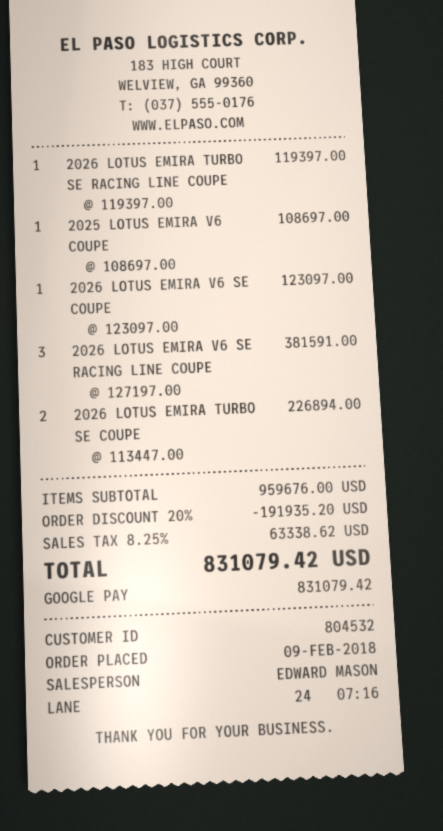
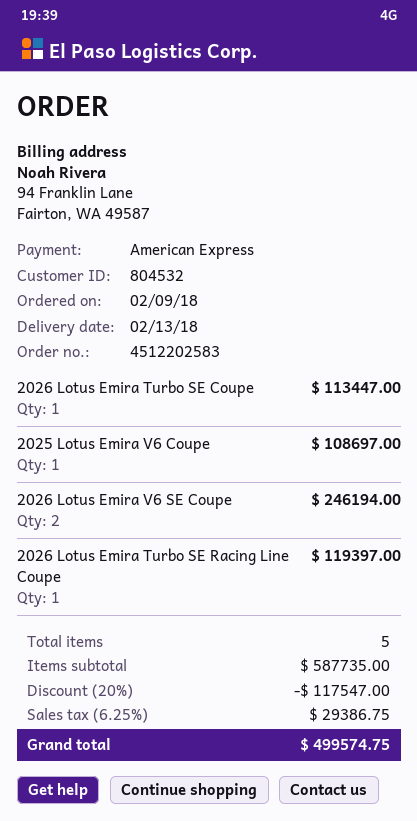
payment method: Google Pay -> American Express
2026 LOTUS EMIRA V6 SE COUPE: 1 for 123097.00 -> 2 for 246194.00
2026 LOTUS EMIRA V6 SE RACING LINE COUPE: 3 for 381591.00 -> none
2026 LOTUS EMIRA TURBO SE COUPE: 2 for 226894.00 -> 1 for 113447.00
subtotal: 959676.00 -> 587735.00
discount: 20% = 191935.20 -> 20% = 117547.00
tax: 8.25% = 63338.62 -> 6.25% = 29386.75
total: 831079.42 -> 499574.75

